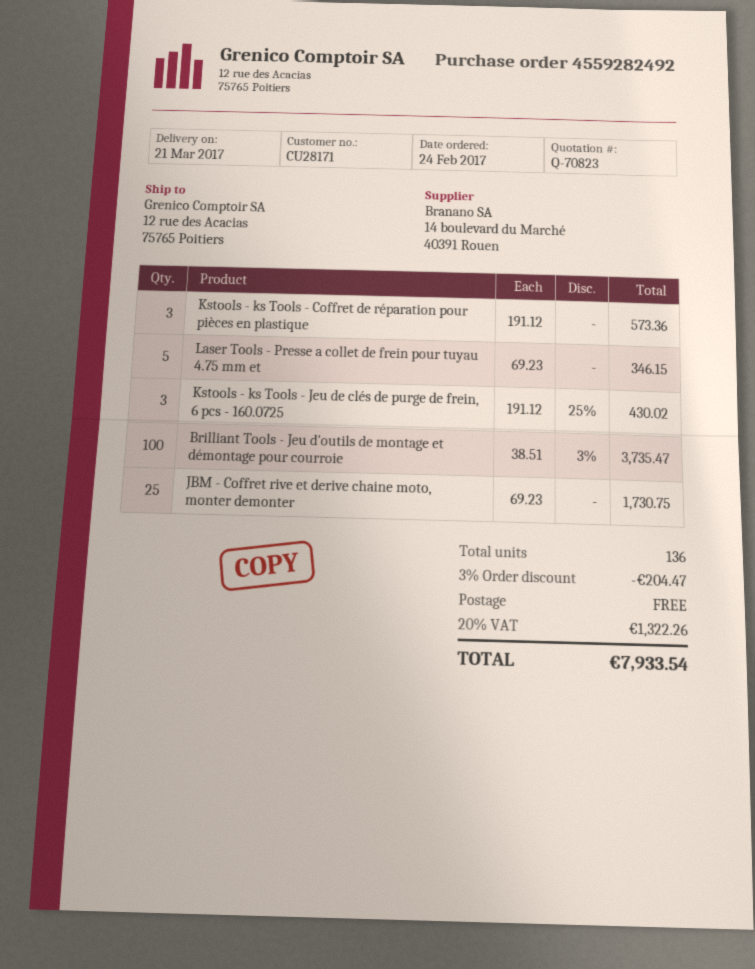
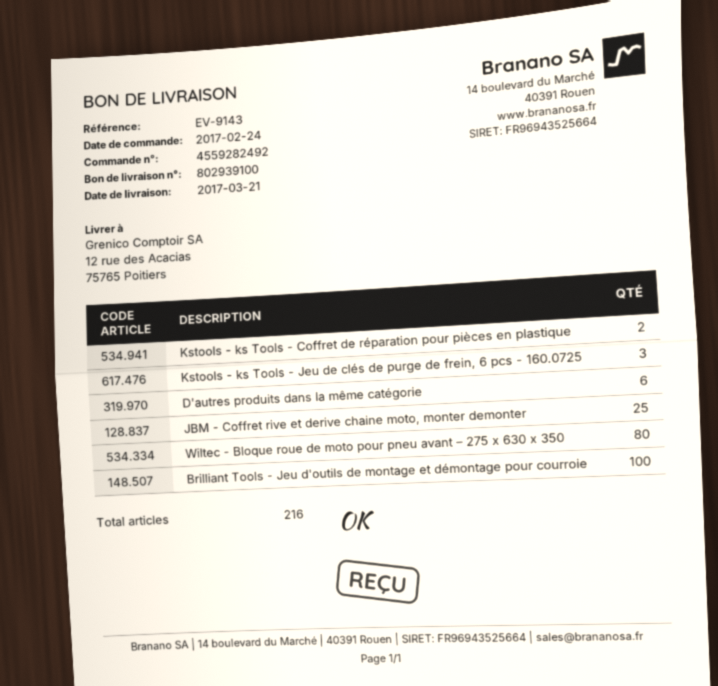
Kstools - ks Tools - Coffret de réparation pour pièces en plastique: 3 -> 2
Laser Tools - Presse a collet de frein pour tuyau 4.75 mm et: 5 -> none
D'autres produits dans la même catégorie: none -> 6
Wiltec - Bloque roue de moto pour pneu avant – 275 x 630 x 350: none -> 80
total quantity: 136 -> 216

